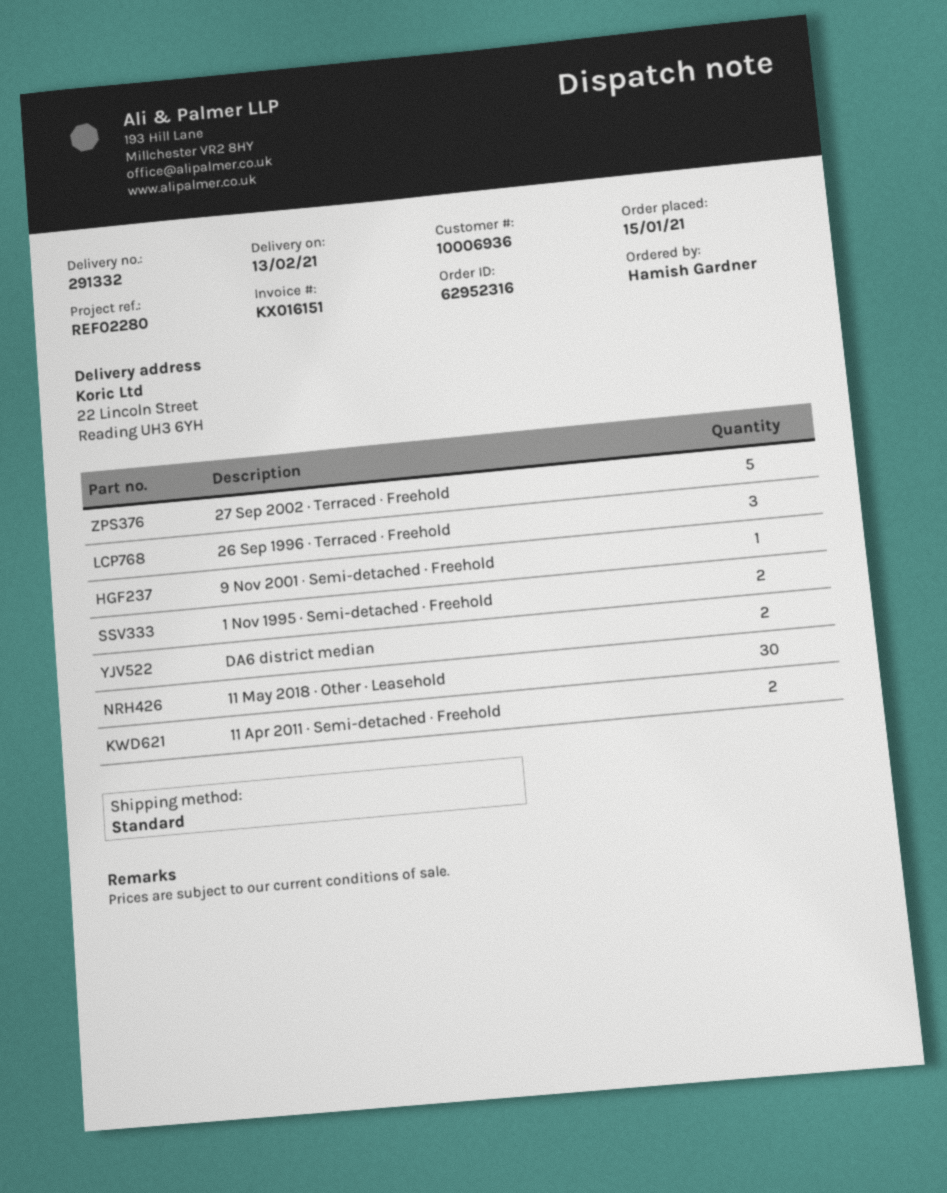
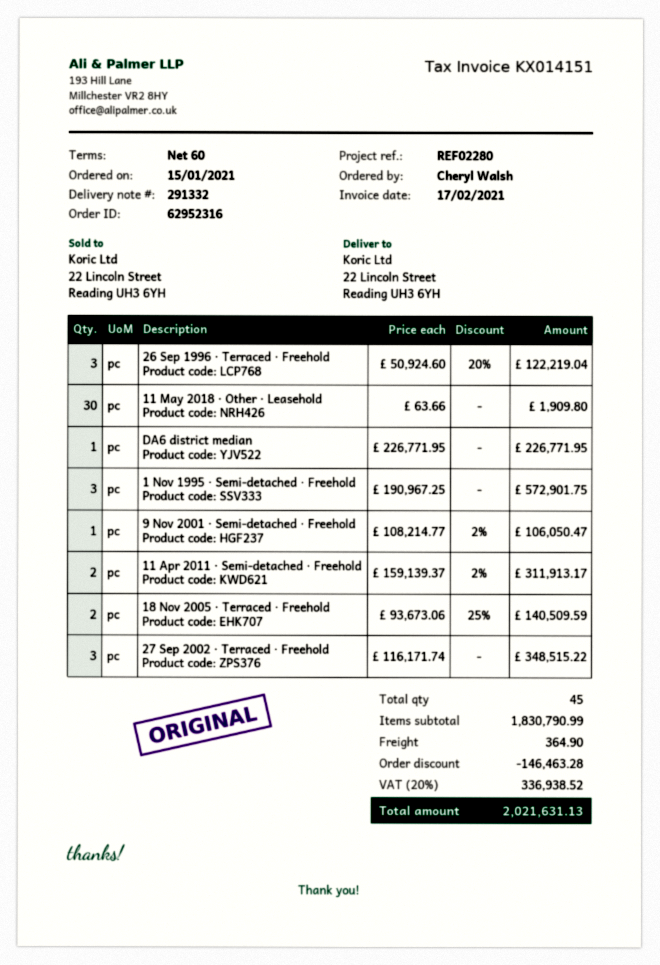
invoice number: KX016151 -> KX014151
ordered by: Hamish Gardner -> Cheryl Walsh
27 Sep 2002 · Terraced · Freehold: 5 -> 3
1 Nov 1995 · Semi-detached · Freehold: 2 -> 3
DA6 district median: 2 -> 1
18 Nov 2005 · Terraced · Freehold: none -> 2

